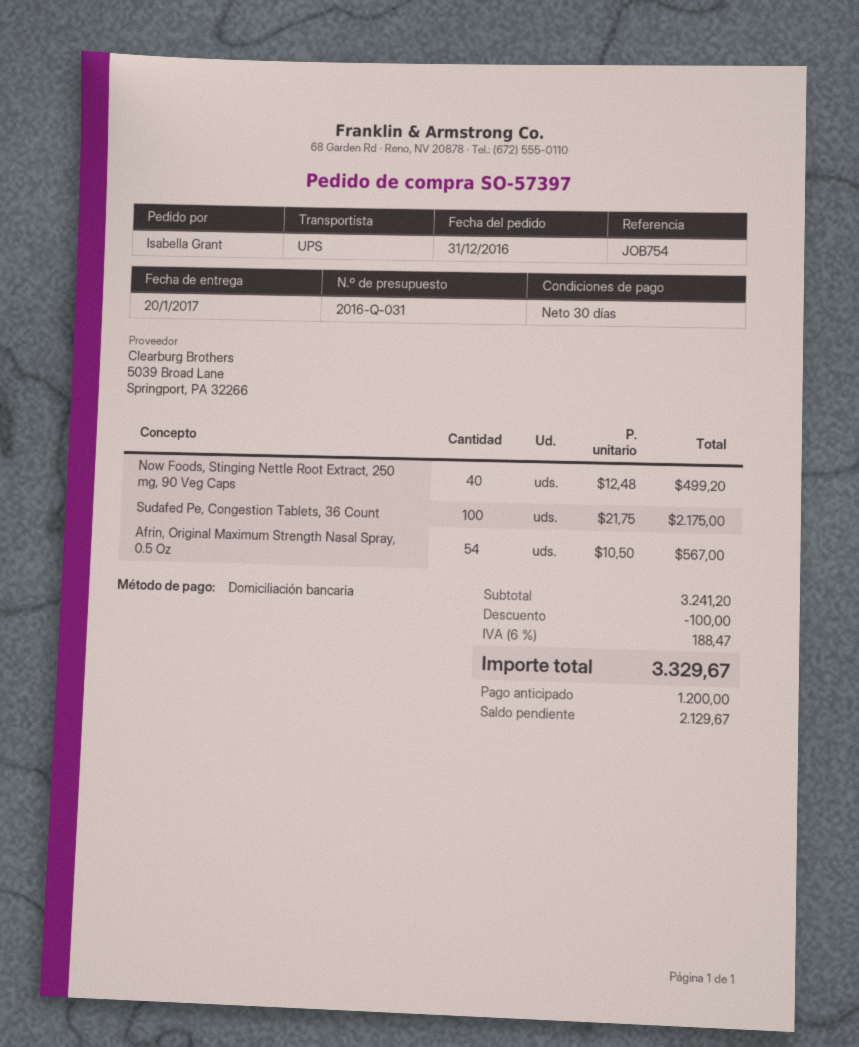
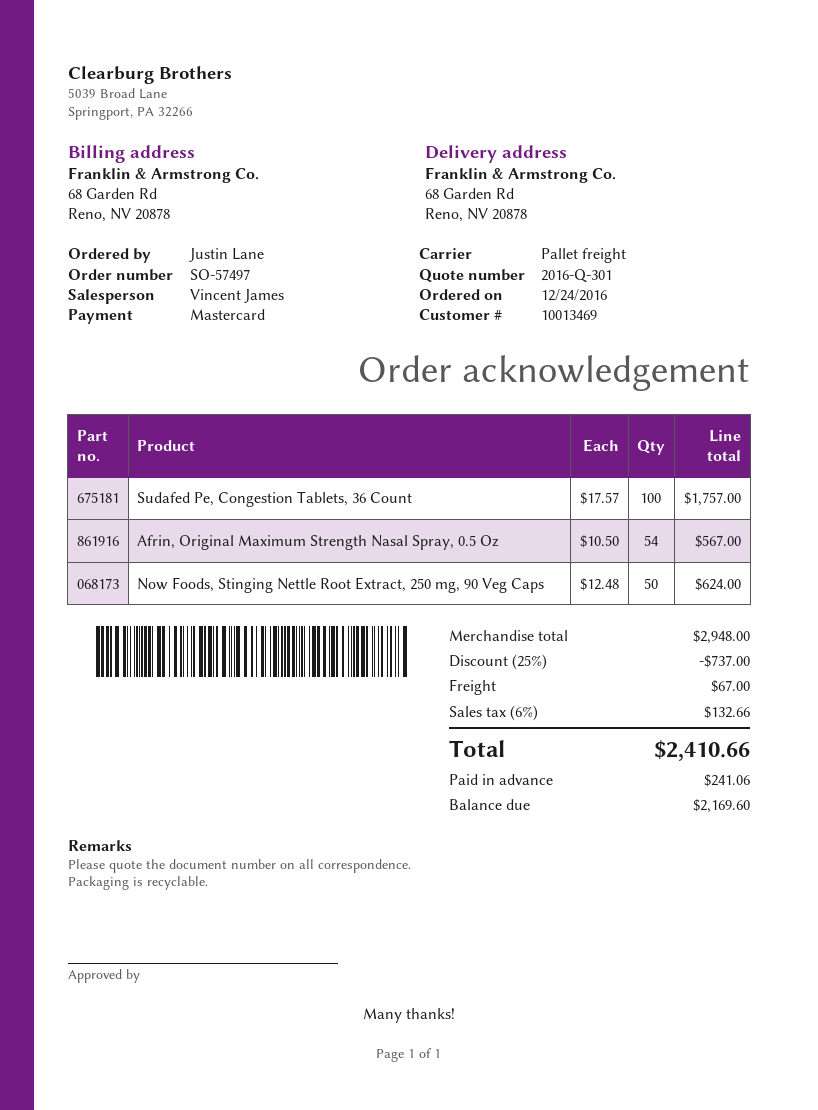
quote number: 2016-Q-031 -> 2016-Q-301
order number: SO-57397 -> SO-57497
order date: 2016-12-31 -> 2016-12-24
ordered by: Isabella Grant -> Justin Lane
payment method: direct debit -> Mastercard
shipping method: UPS -> pallet freight
Now Foods, Stinging Nettle Root Extract, 250 mg, 90 Veg Caps: 40 x 12.48 = 499.20 -> 50 x 12.48 = 624.00
Sudafed Pe, Congestion Tablets, 36 Count: 100 x 21.75 = 2175.00 -> 100 x 17.57 = 1757.00
subtotal: 3241.20 -> 2948.00
discount: 100.00 -> 737.00
shipping: none -> 67.00
tax: 6% = 188.47 -> 6% = 132.66
total: 3329.67 -> 2410.66
deposit: 1200.00 -> 241.06
balance: 2129.67 -> 2169.60

